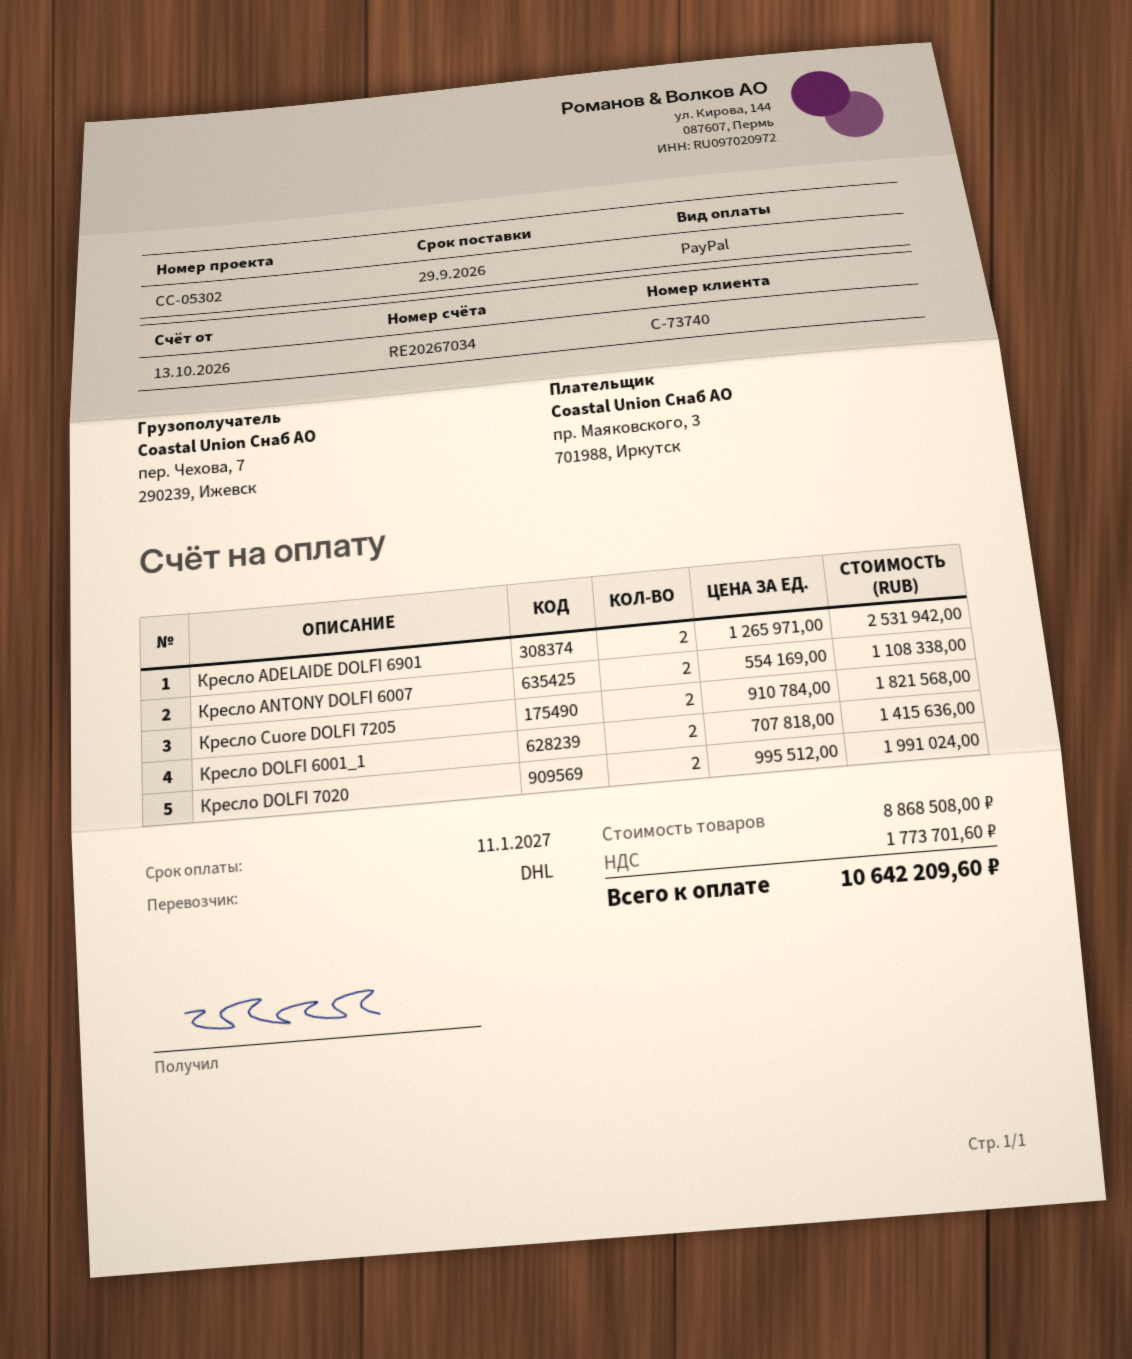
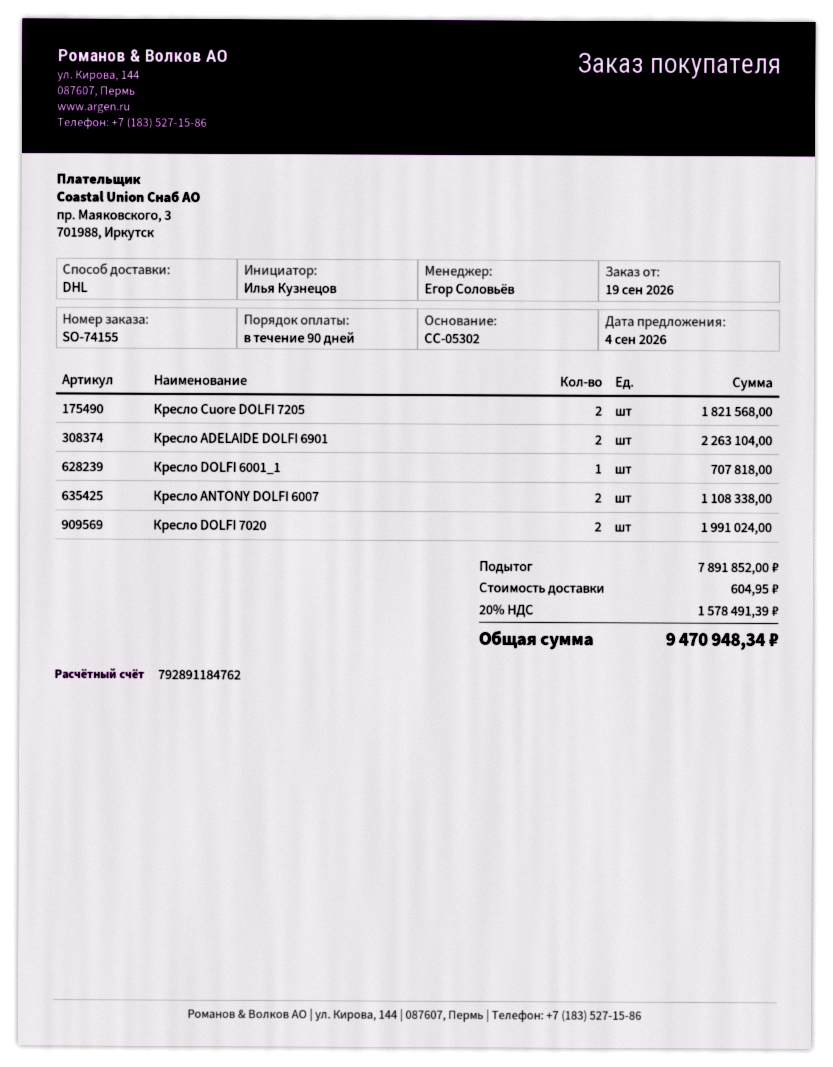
Кресло ADELAIDE DOLFI 6901: 2 for 2531942.00 -> 2 for 2263104.00
Кресло DOLFI 6001_1: 2 for 1415636.00 -> 1 for 707818.00
subtotal: 8868508.00 -> 7891852.00
shipping: none -> 604.95
tax: 1773701.60 -> 1578491.39
total: 10642209.60 -> 9470948.34

